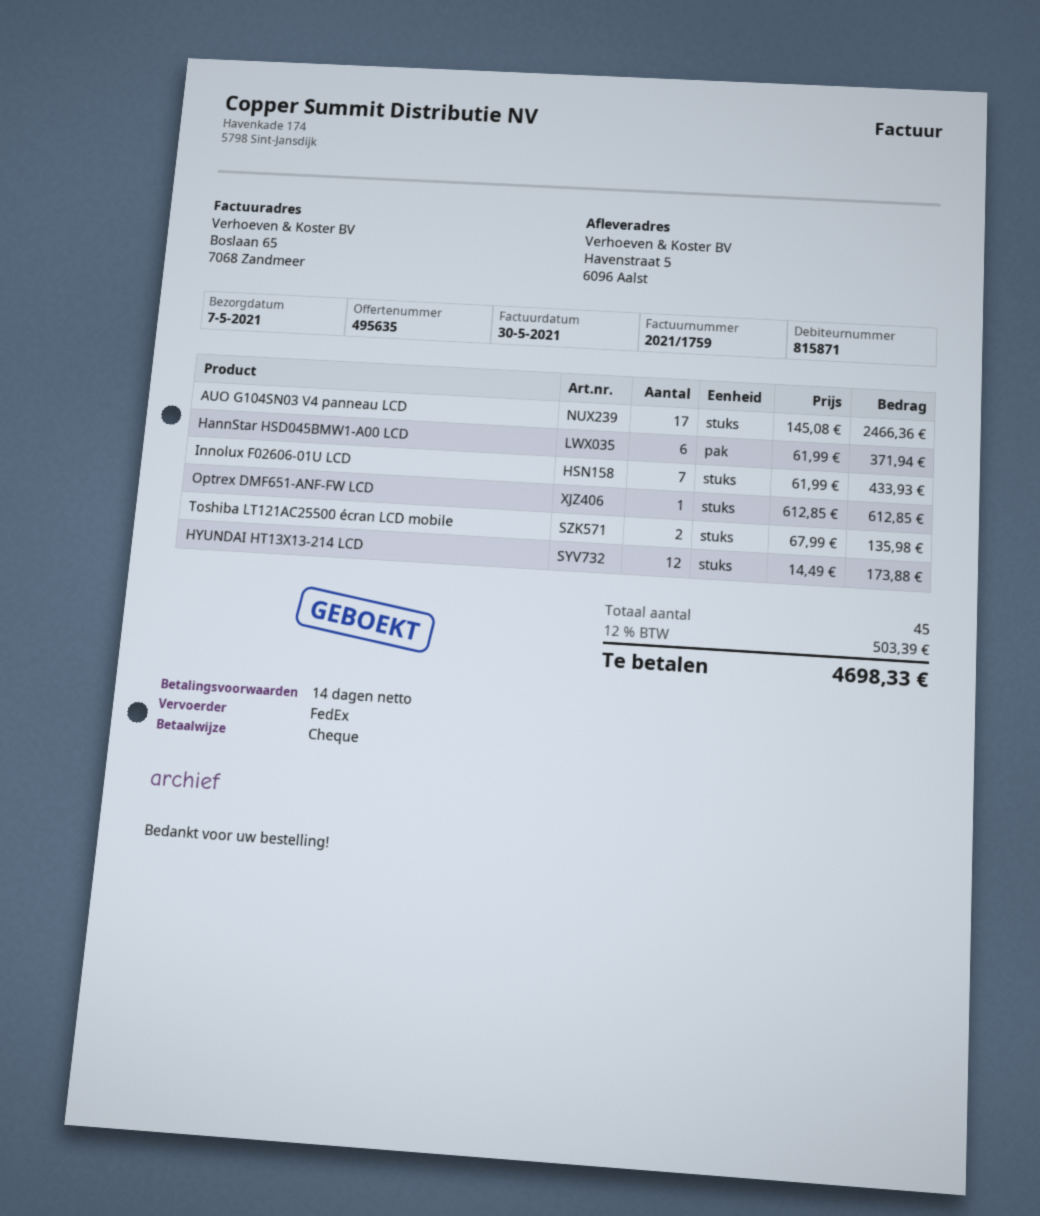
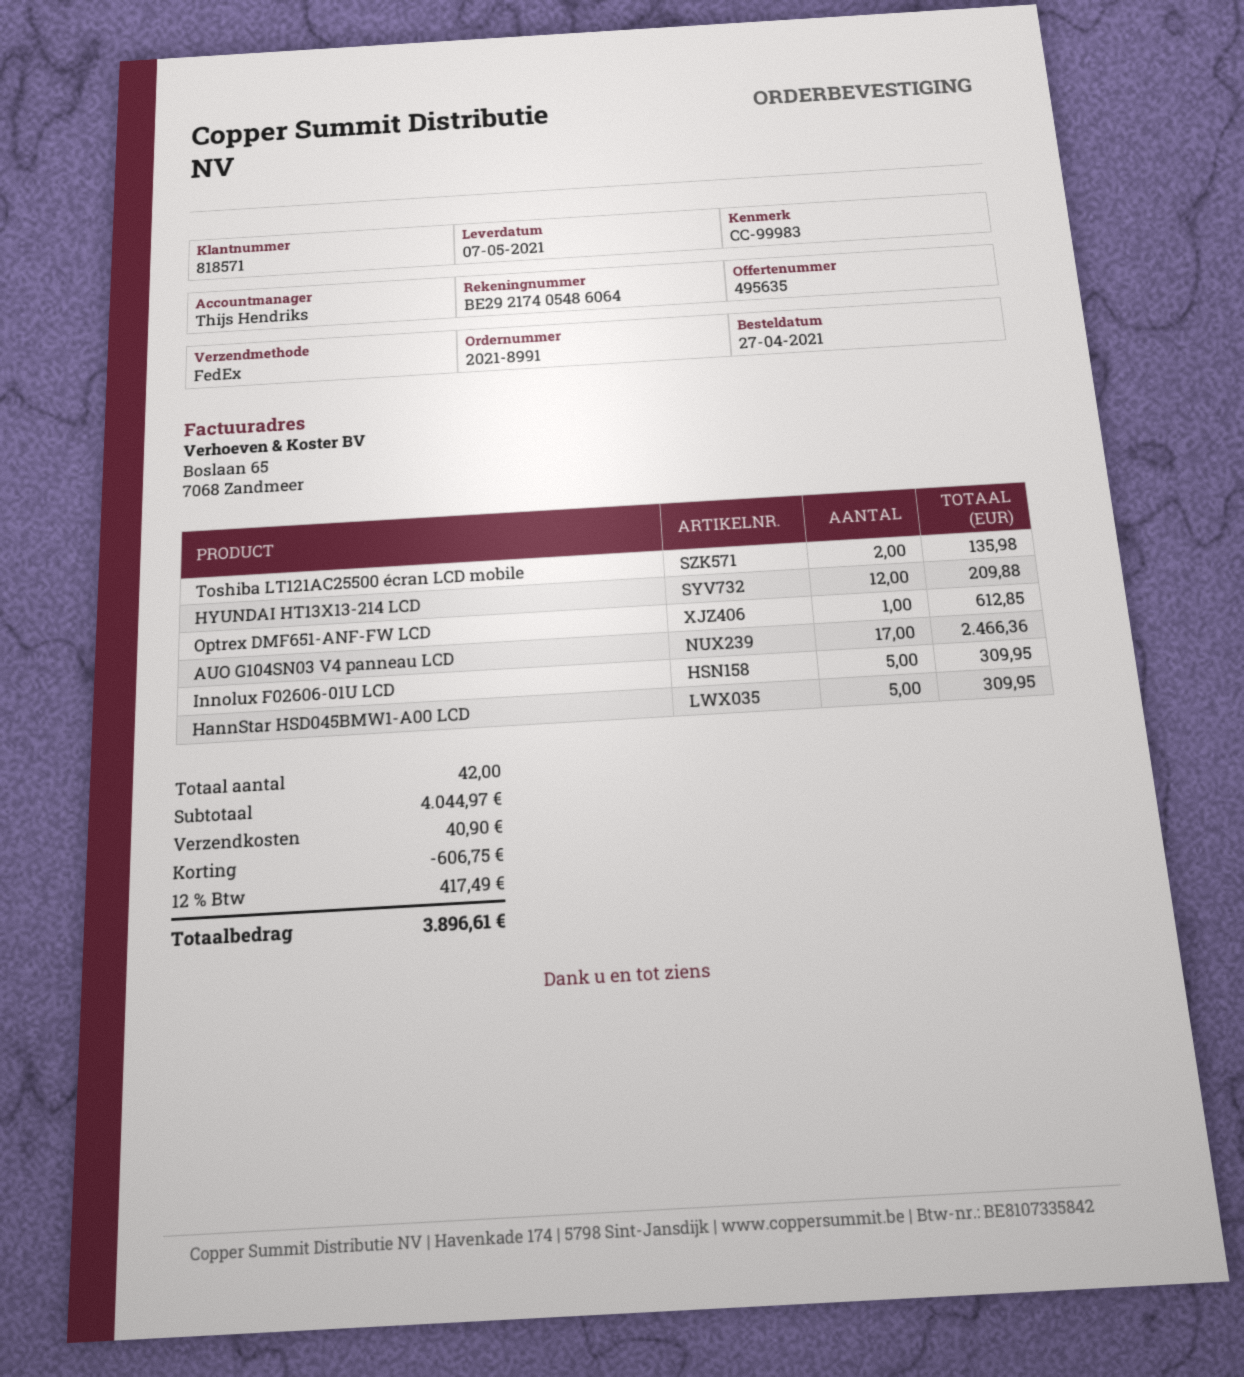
customer number: 815871 -> 818571
HannStar HSD045BMW1-A00 LCD: 6 for 371.94 -> 5 for 309.95
Innolux F02606-01U LCD: 7 for 433.93 -> 5 for 309.95
HYUNDAI HT13X13-214 LCD: 12 for 173.88 -> 12 for 209.88
total quantity: 45 -> 42
discount: none -> 606.75
shipping: none -> 40.90
tax: 12% = 503.39 -> 12% = 417.49
total: 4698.33 -> 3896.61

